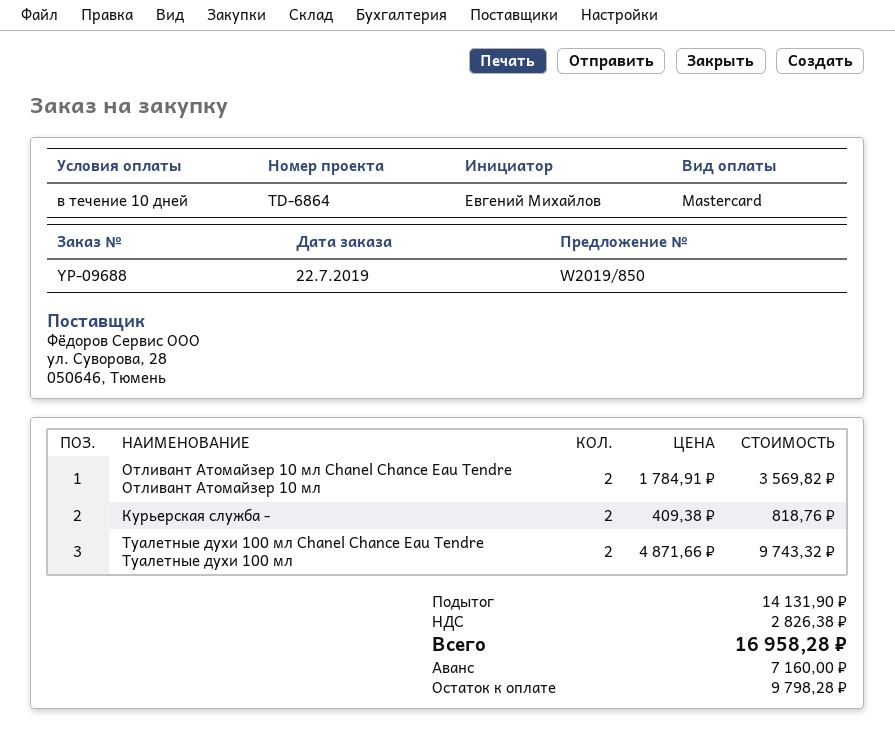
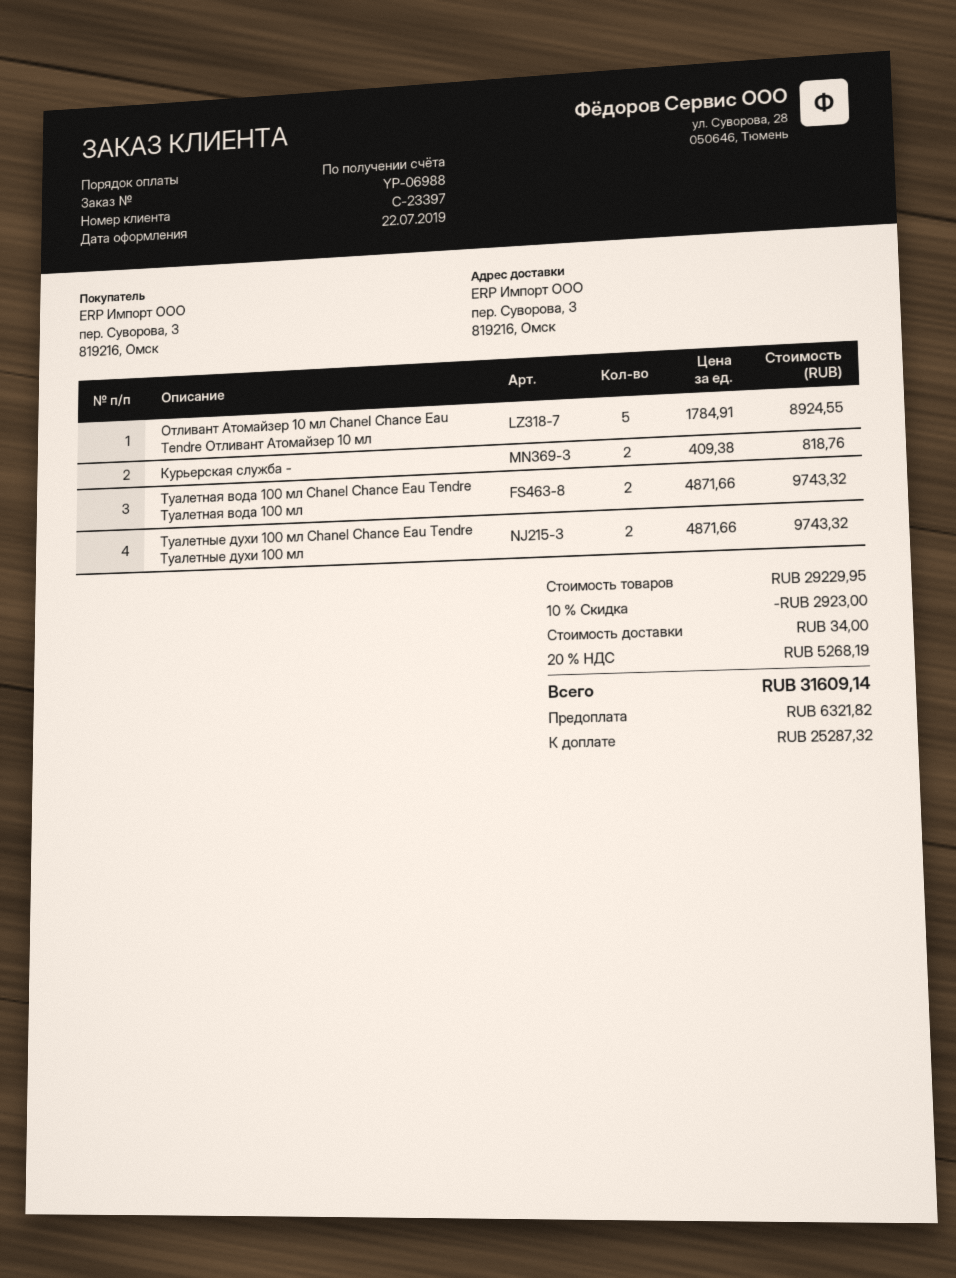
order number: YP-09688 -> YP-06988
payment terms: 10 days -> on receipt
Отливант Атомайзер 10 мл Chanel Chance Eau Tendre Отливант Атомайзер 10 мл: 2 x 1784.91 = 3569.82 -> 5 x 1784.91 = 8924.55
Туалетная вода 100 мл Chanel Chance Eau Tendre Туалетная вода 100 мл: none -> 2 x 4871.66 = 9743.32
subtotal: 14131.90 -> 29229.95
discount: none -> 10% = 2923.00
shipping: none -> 34.00
tax: 2826.38 -> 5268.19
total: 16958.28 -> 31609.14
deposit: 7160.00 -> 6321.82
balance: 9798.28 -> 25287.32

